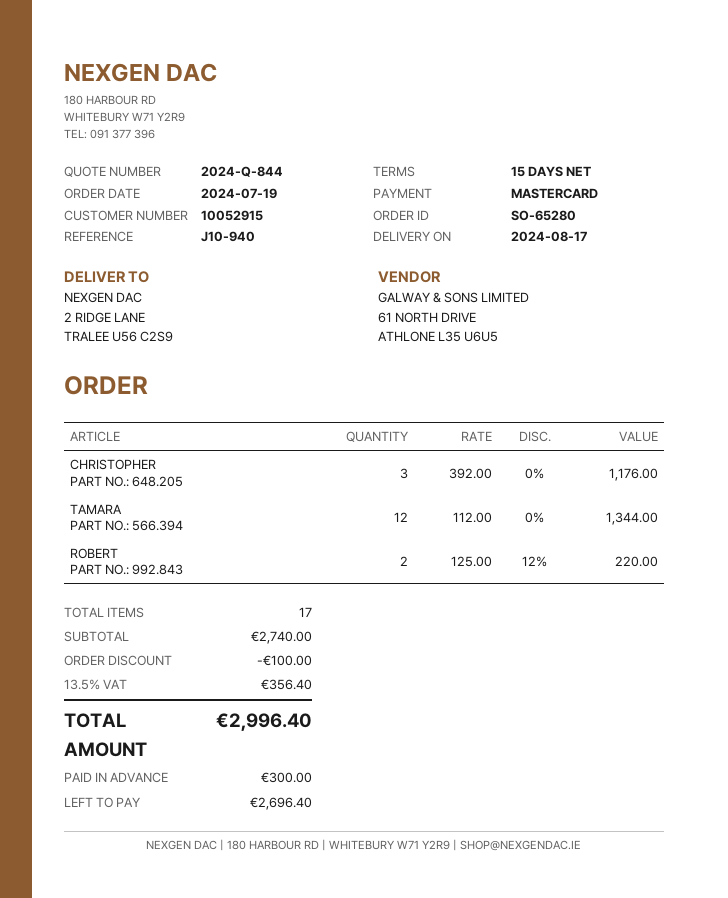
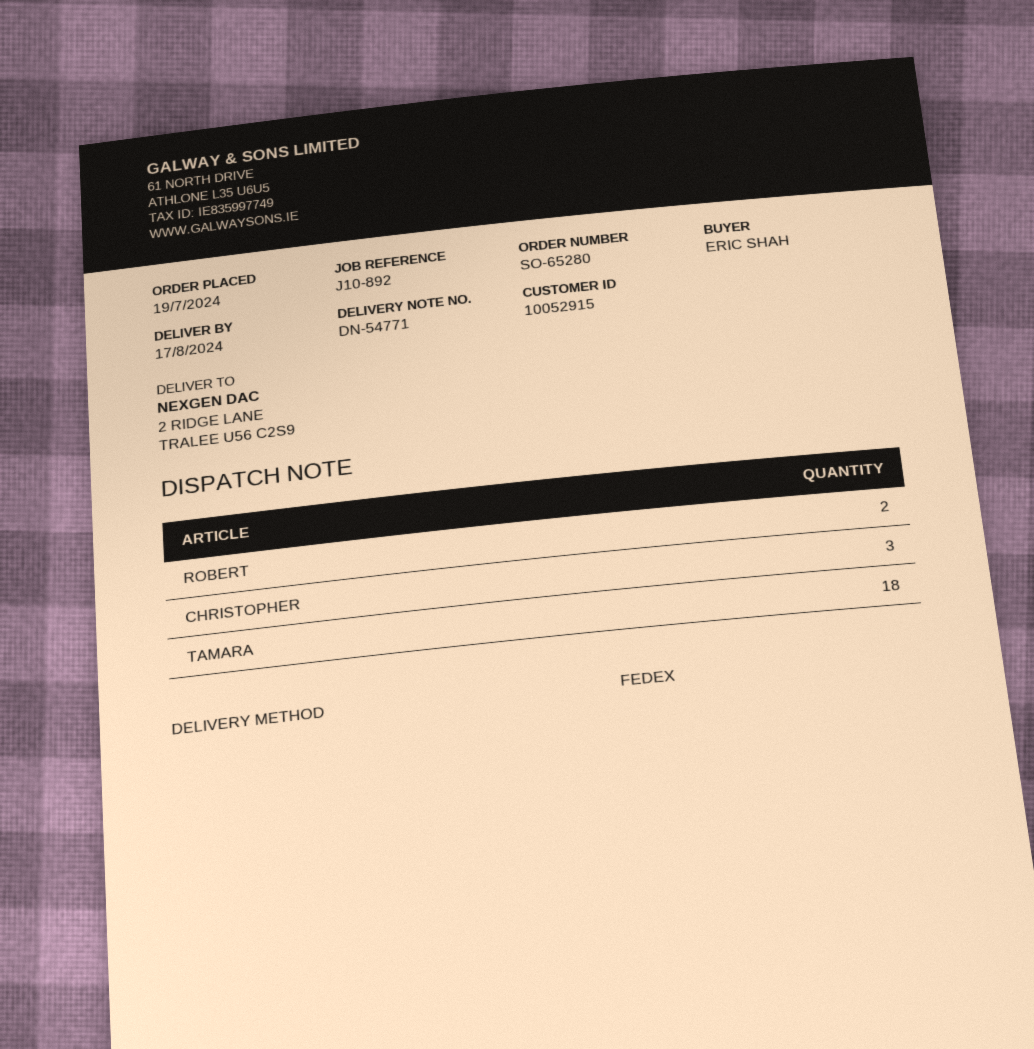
reference: J10-940 -> J10-892
TAMARA: 12 -> 18

